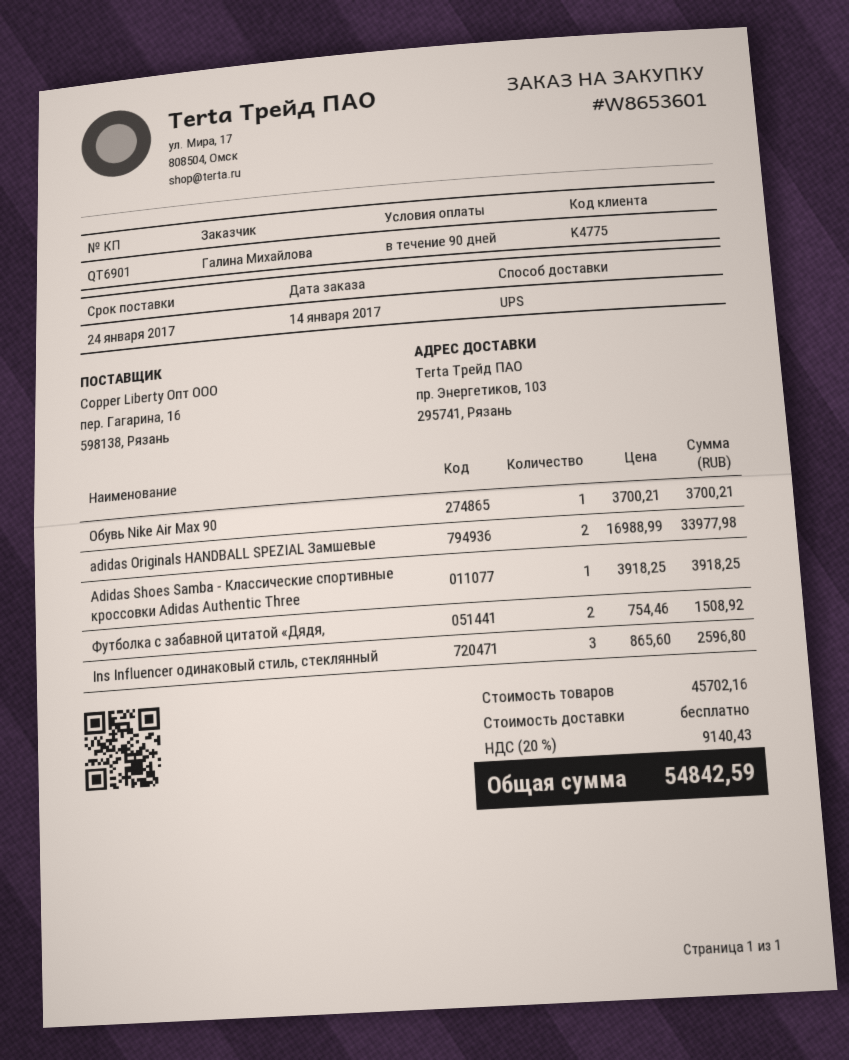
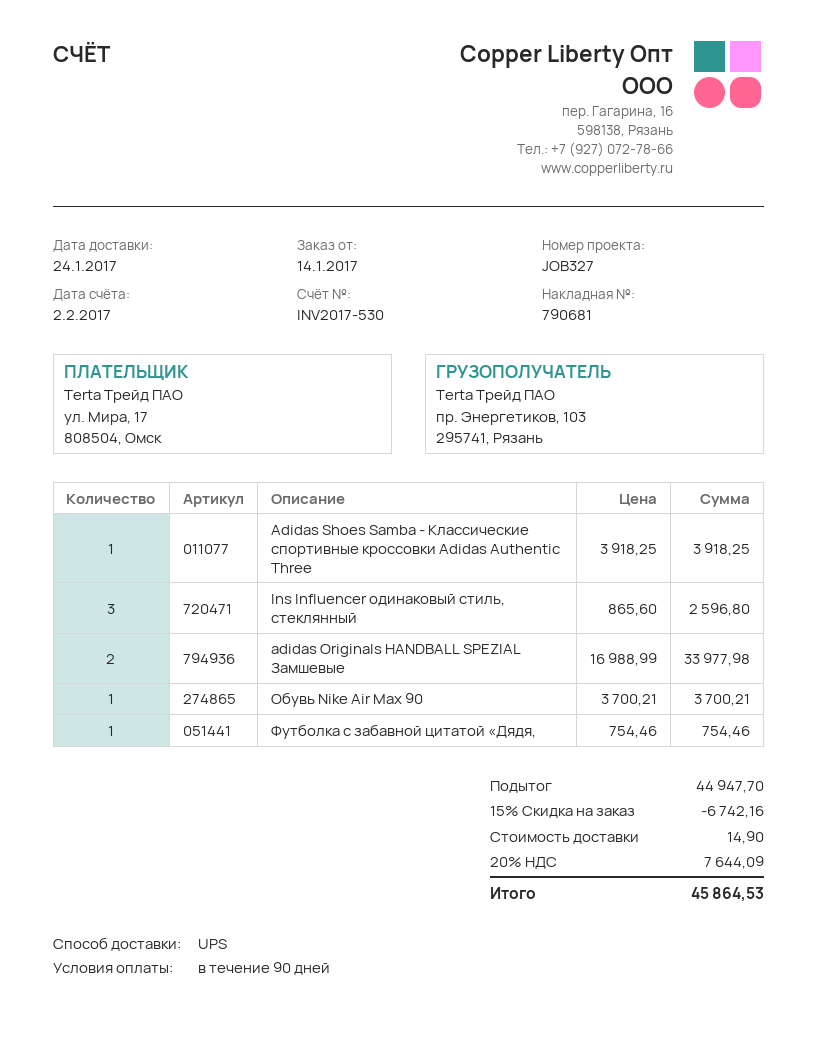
Футболка с забавной цитатой «Дядя,: 2 x 754.46 = 1508.92 -> 1 x 754.46 = 754.46
subtotal: 45702.16 -> 44947.70
discount: none -> 15% = 6742.16
shipping: 0.00 -> 14.90
tax: 20% = 9140.43 -> 20% = 7644.09
total: 54842.59 -> 45864.53

